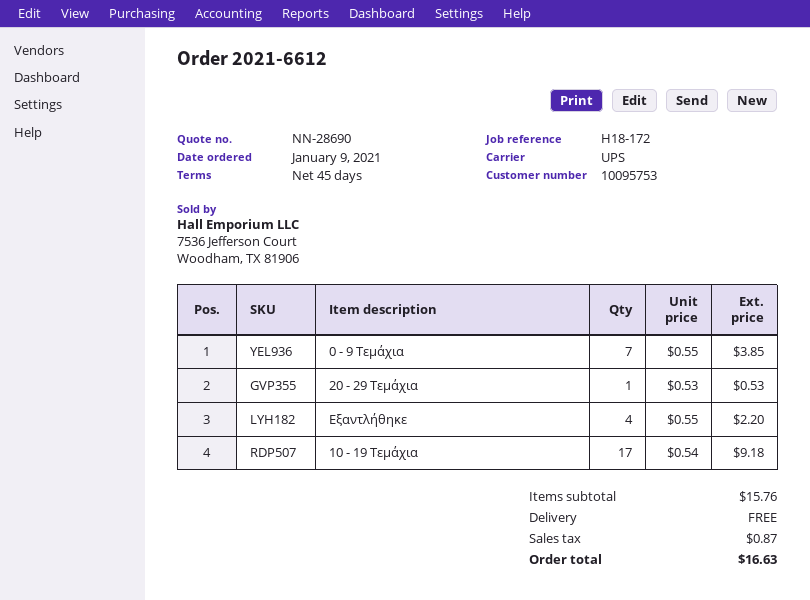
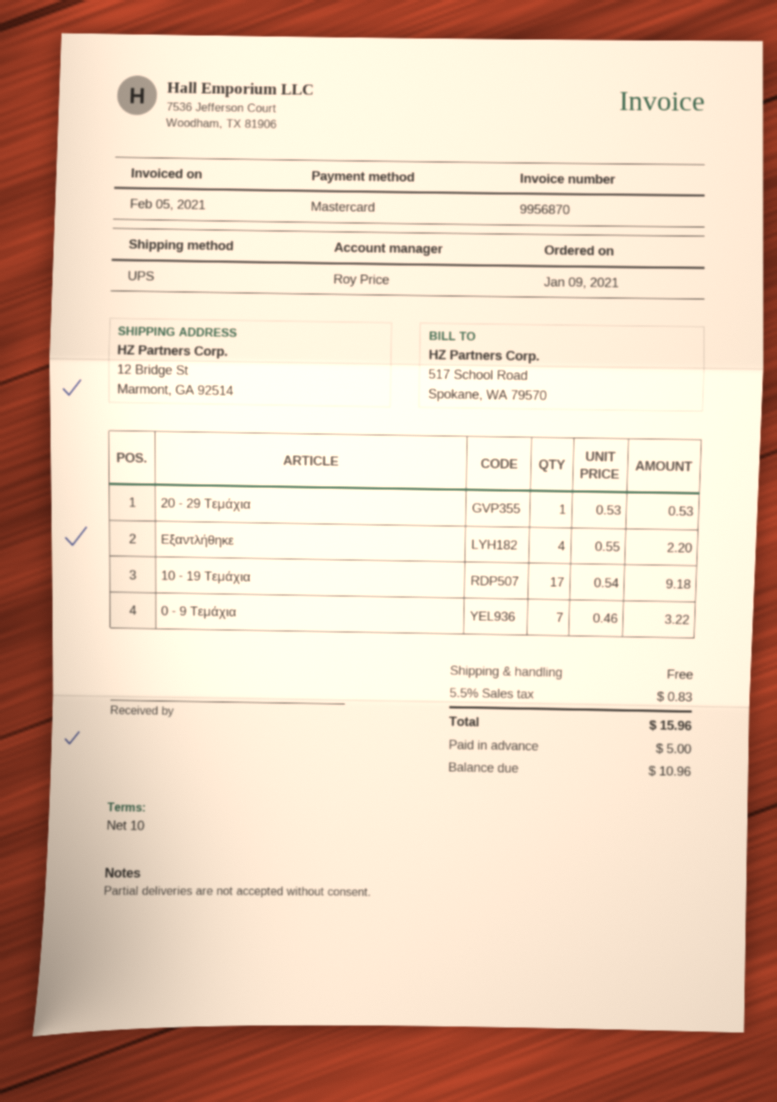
payment terms: 45 days -> 10 days
0 - 9 Τεμάχια: 7 x 0.55 = 3.85 -> 7 x 0.46 = 3.22
tax: 0.87 -> 0.83
total: 16.63 -> 15.96

